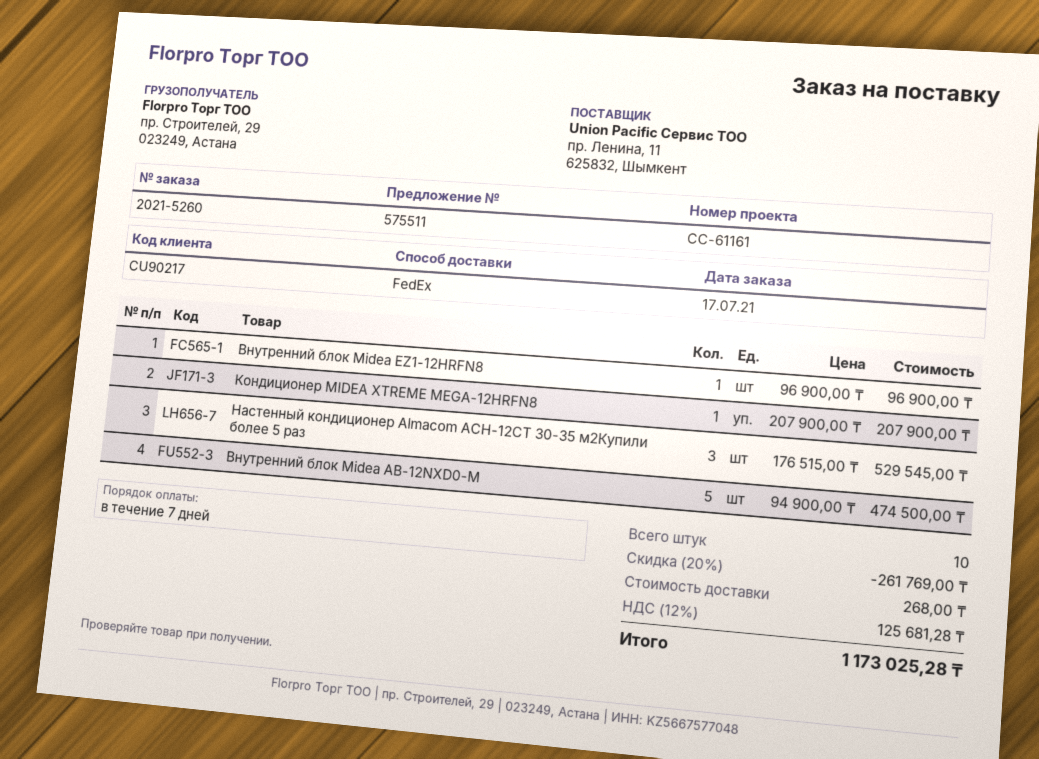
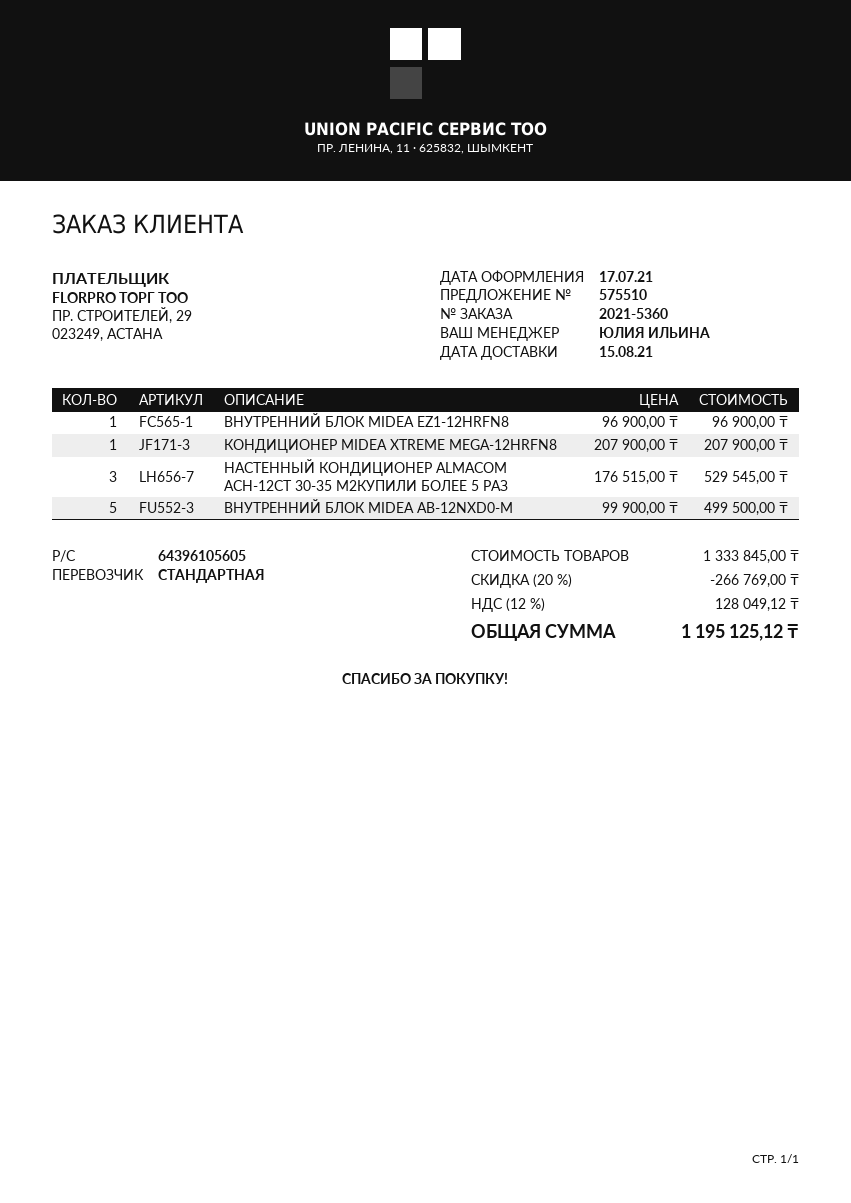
quote number: 575511 -> 575510
order number: 2021-5260 -> 2021-5360
shipping method: FedEx -> standard
Внутренний блок Midea AB-12NXD0-M: 5 x 94900.00 = 474500.00 -> 5 x 99900.00 = 499500.00
discount: 20% = 261769.00 -> 20% = 266769.00
shipping: 268.00 -> none
tax: 12% = 125681.28 -> 12% = 128049.12
total: 1173025.28 -> 1195125.12

